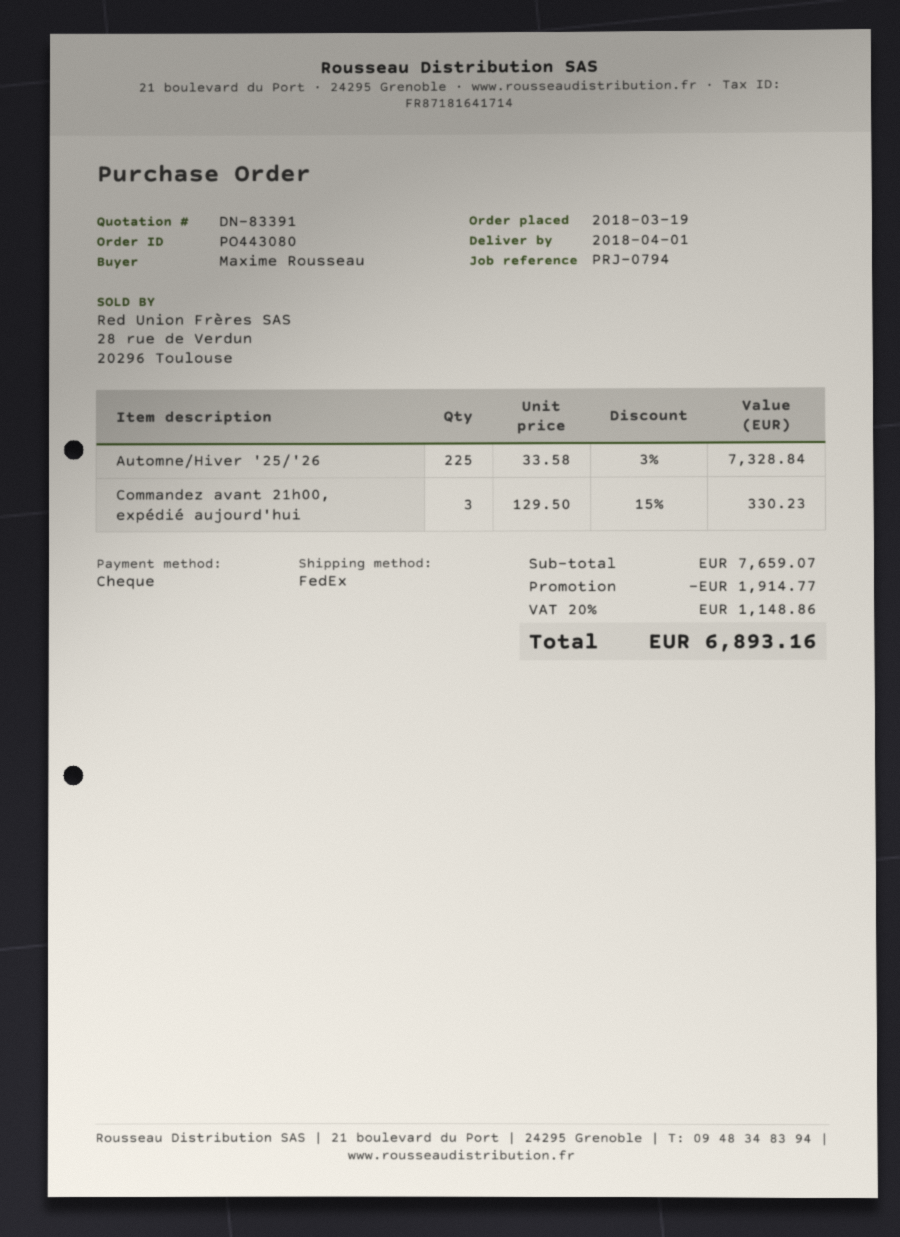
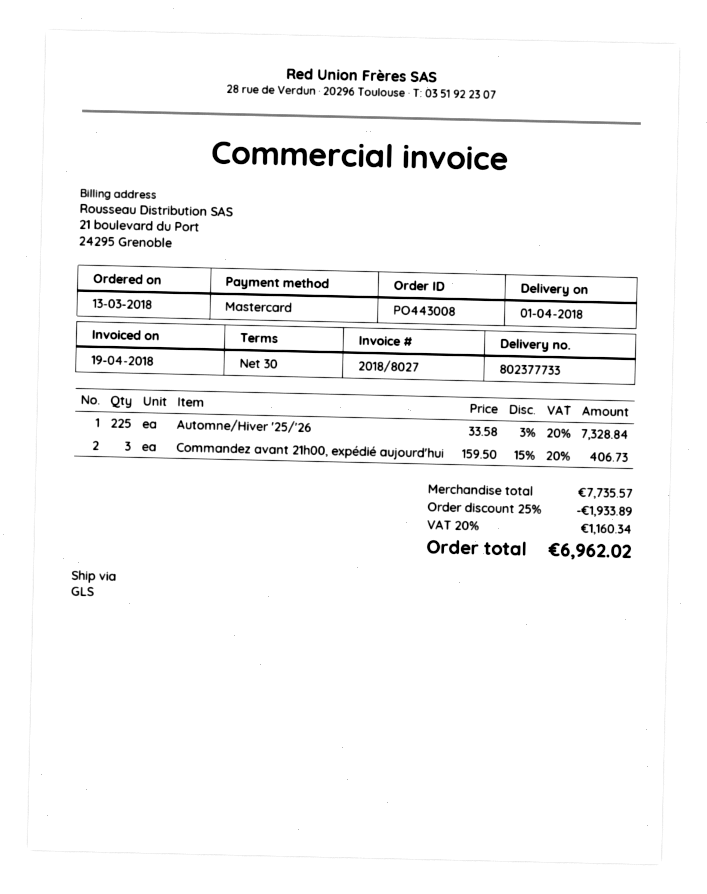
order number: PO443080 -> PO443008
order date: 2018-03-19 -> 2018-03-13
payment method: cheque -> Mastercard
shipping method: FedEx -> GLS
Commandez avant 21h00, expédié aujourd'hui: 3 x 129.50 - 15% = 330.23 -> 3 x 159.50 - 15% = 406.73
subtotal: 7659.07 -> 7735.57
discount: 1914.77 -> 1933.89
tax: 20% = 1148.86 -> 20% = 1160.34
total: 6893.16 -> 6962.02

